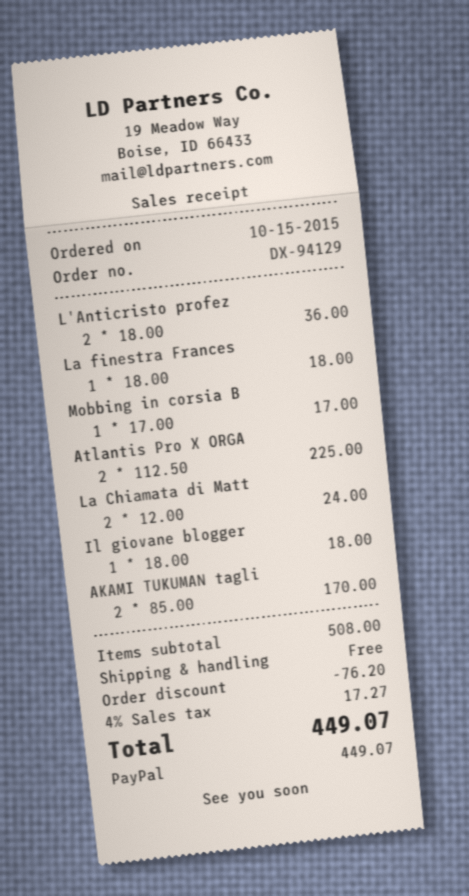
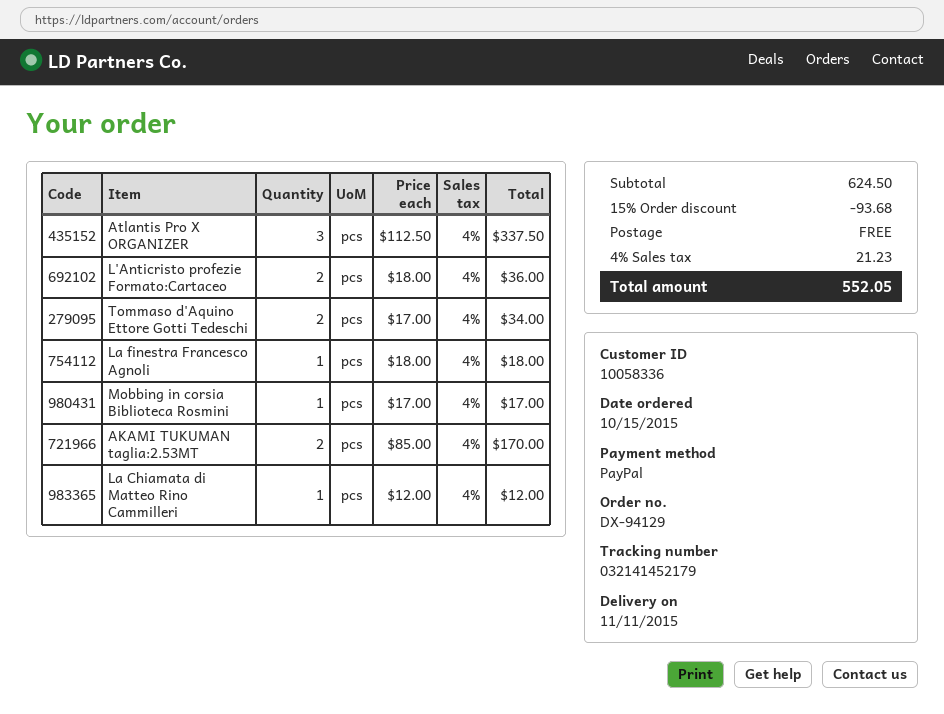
Atlantis Pro X ORGA: 2 x 112.50 = 225.00 -> 3 x 112.50 = 337.50
La Chiamata di Matt: 2 x 12.00 = 24.00 -> 1 x 12.00 = 12.00
Il giovane blogger: 1 x 18.00 = 18.00 -> none
Tommaso d'Aquino Ettore Gotti Tedeschi: none -> 2 x 17.00 = 34.00
subtotal: 508.00 -> 624.50
discount: 76.20 -> 93.68
tax: 4% = 17.27 -> 4% = 21.23
total: 449.07 -> 552.05

